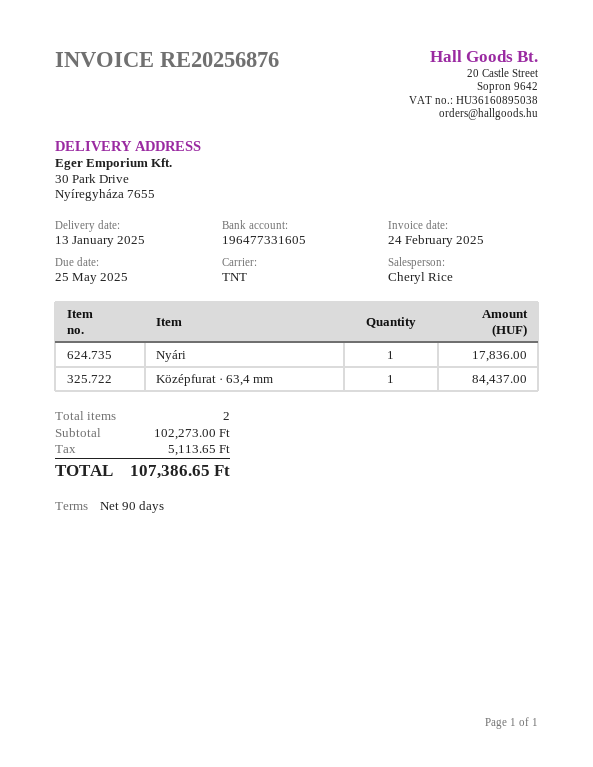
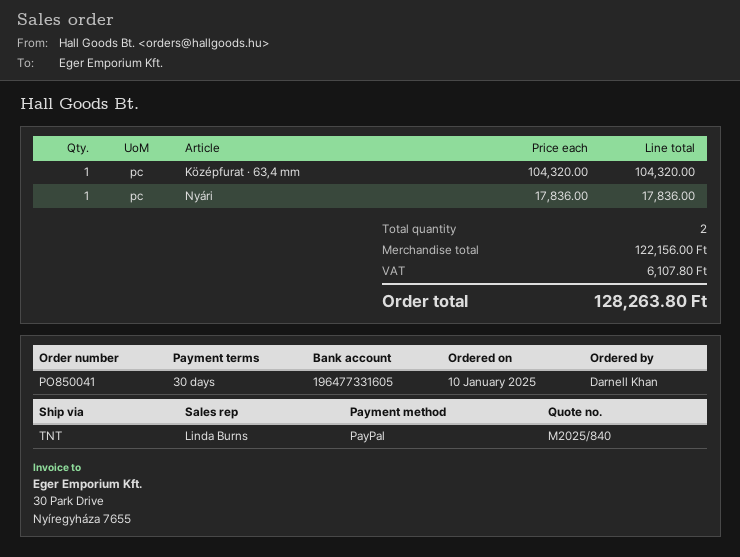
payment terms: 90 days -> 30 days
sales rep: Cheryl Rice -> Linda Burns
Középfurat · 63,4 mm: 1 for 84437.00 -> 1 for 104320.00
subtotal: 102273.00 -> 122156.00
tax: 5113.65 -> 6107.80
total: 107386.65 -> 128263.80

